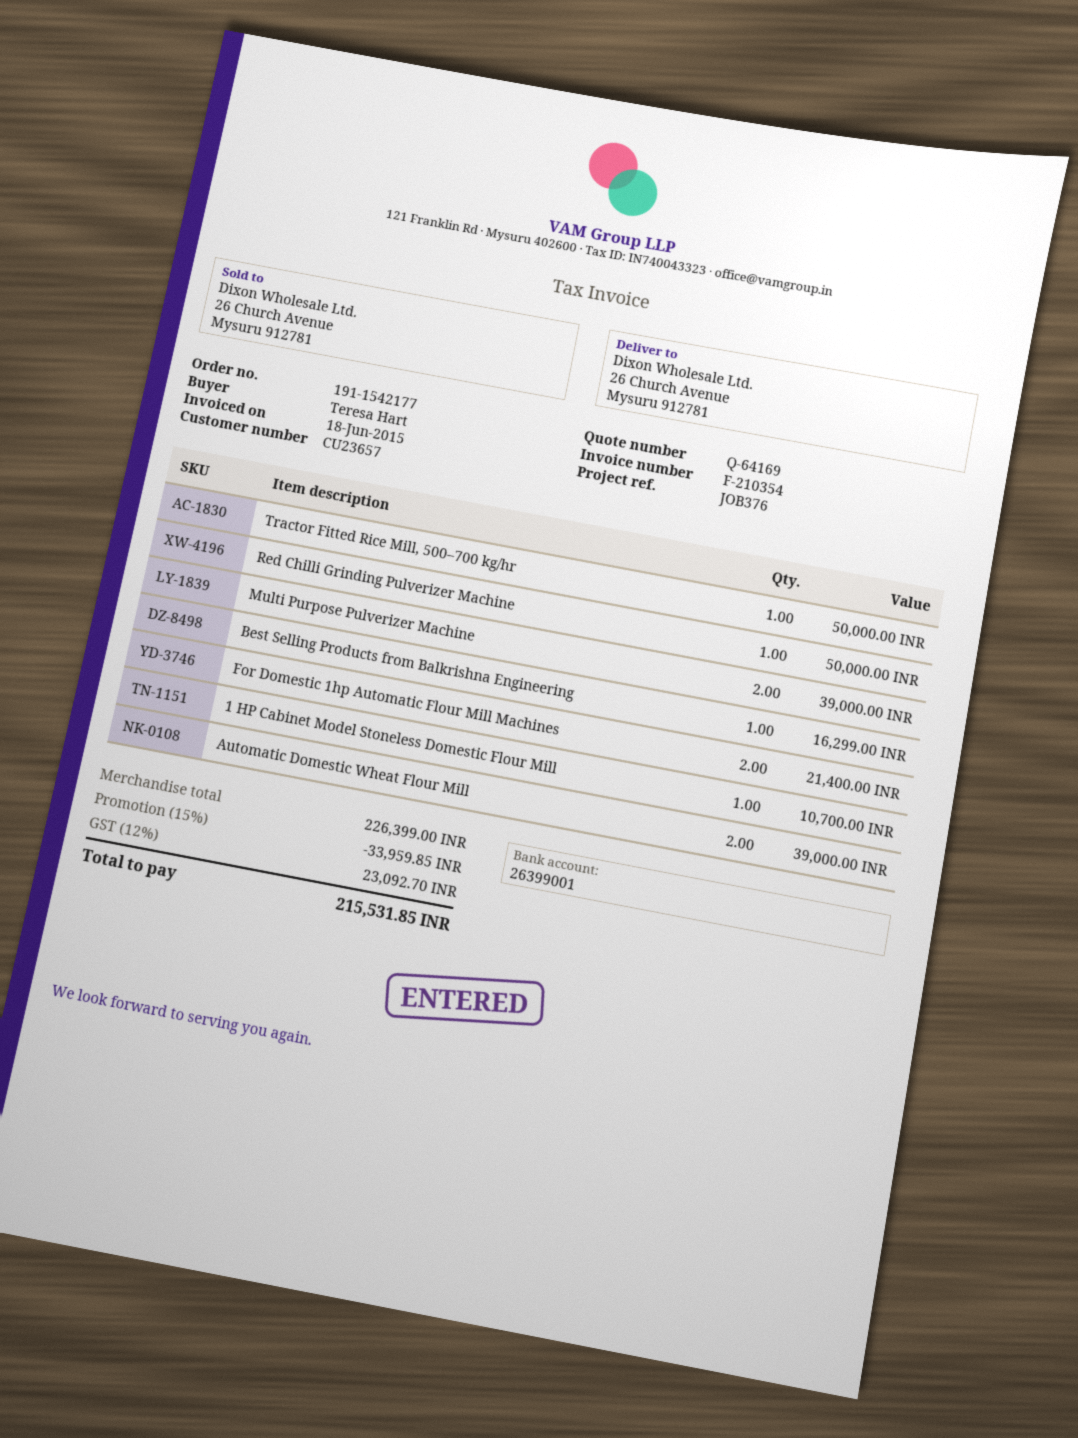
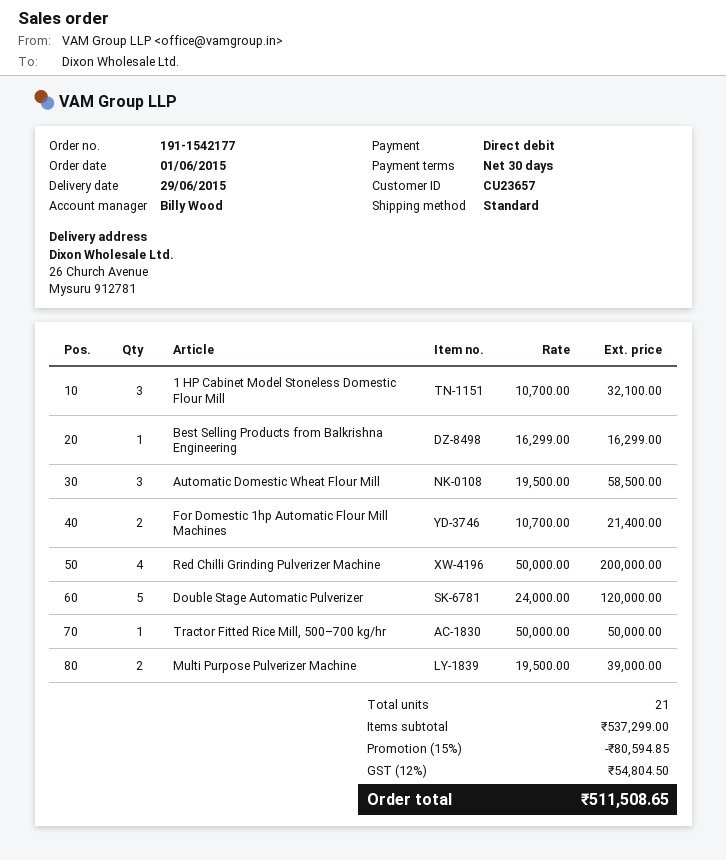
Red Chilli Grinding Pulverizer Machine: 1 for 50000.00 -> 4 for 200000.00
1 HP Cabinet Model Stoneless Domestic Flour Mill: 1 for 10700.00 -> 3 for 32100.00
Automatic Domestic Wheat Flour Mill: 2 for 39000.00 -> 3 for 58500.00
Double Stage Automatic Pulverizer: none -> 5 for 120000.00
subtotal: 226399.00 -> 537299.00
discount: 15% = 33959.85 -> 15% = 80594.85
tax: 12% = 23092.70 -> 12% = 54804.50
total: 215531.85 -> 511508.65

